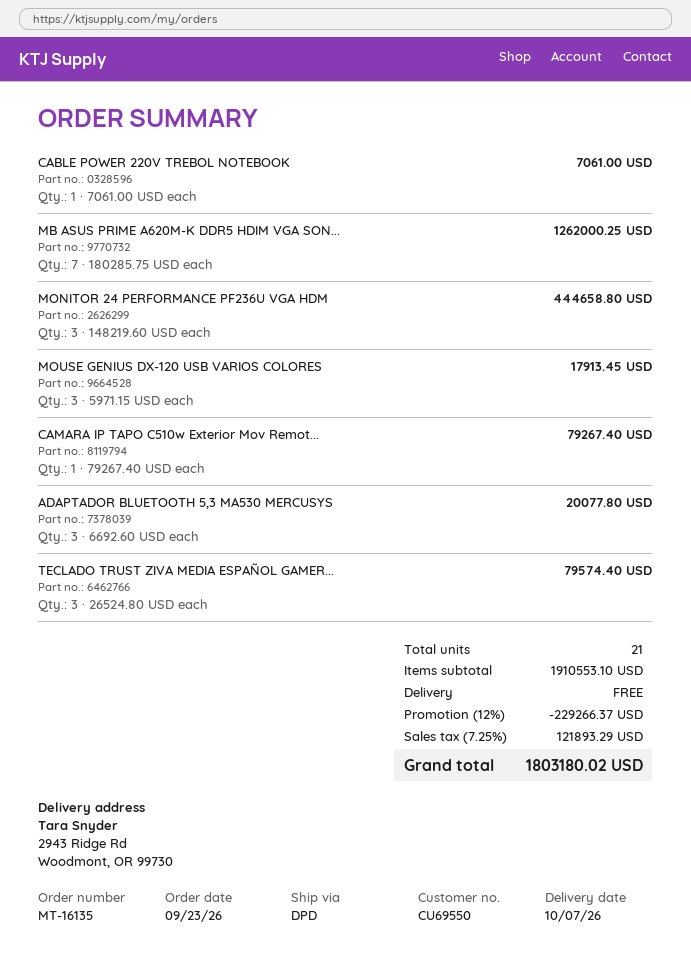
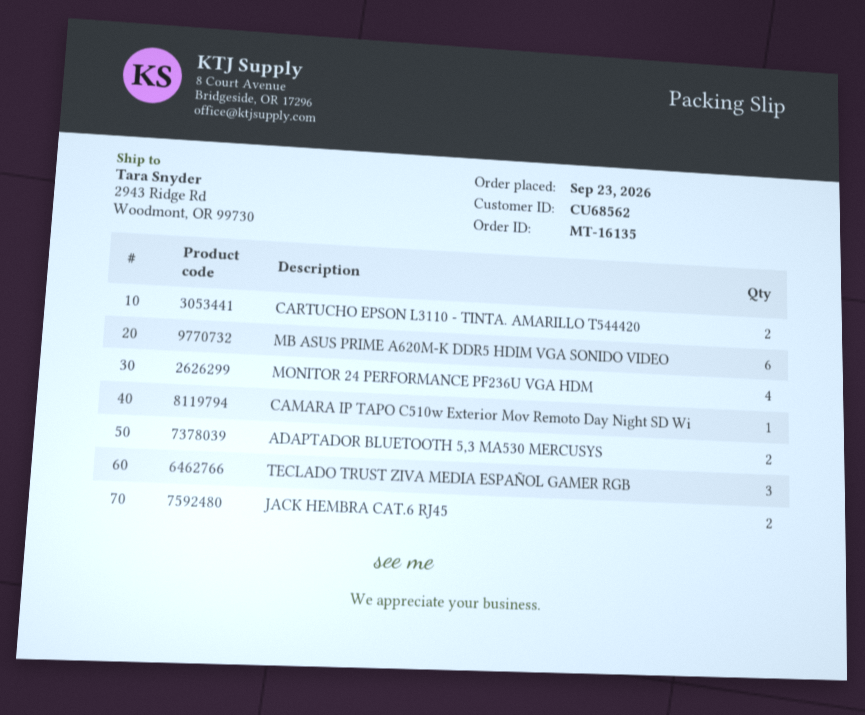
customer number: CU69550 -> CU68562
CABLE POWER 220V TREBOL NOTEBOOK: 1 -> none
MB ASUS PRIME A620M-K DDR5 HDIM VGA SON...: 7 -> 6
MONITOR 24 PERFORMANCE PF236U VGA HDM: 3 -> 4
MOUSE GENIUS DX-120 USB VARIOS COLORES: 3 -> none
ADAPTADOR BLUETOOTH 5,3 MA530 MERCUSYS: 3 -> 2
CARTUCHO EPSON L3110 - TINTA. AMARILLO T544420: none -> 2
JACK HEMBRA CAT.6 RJ45: none -> 2

